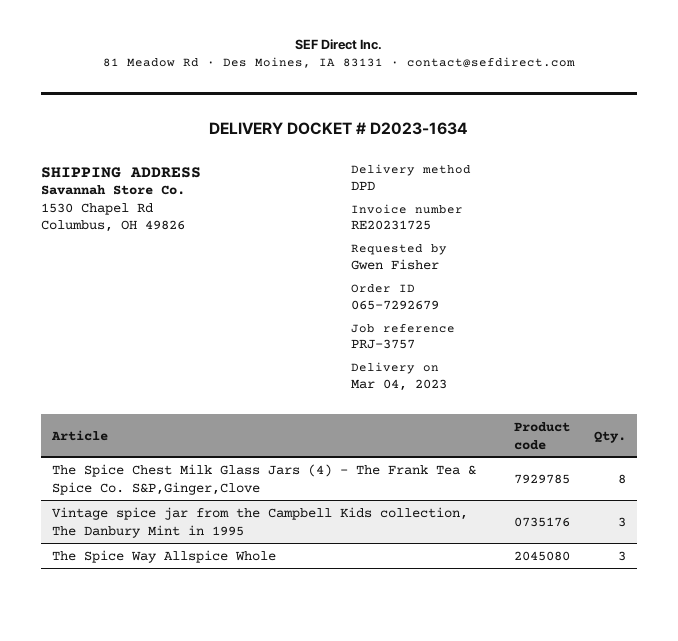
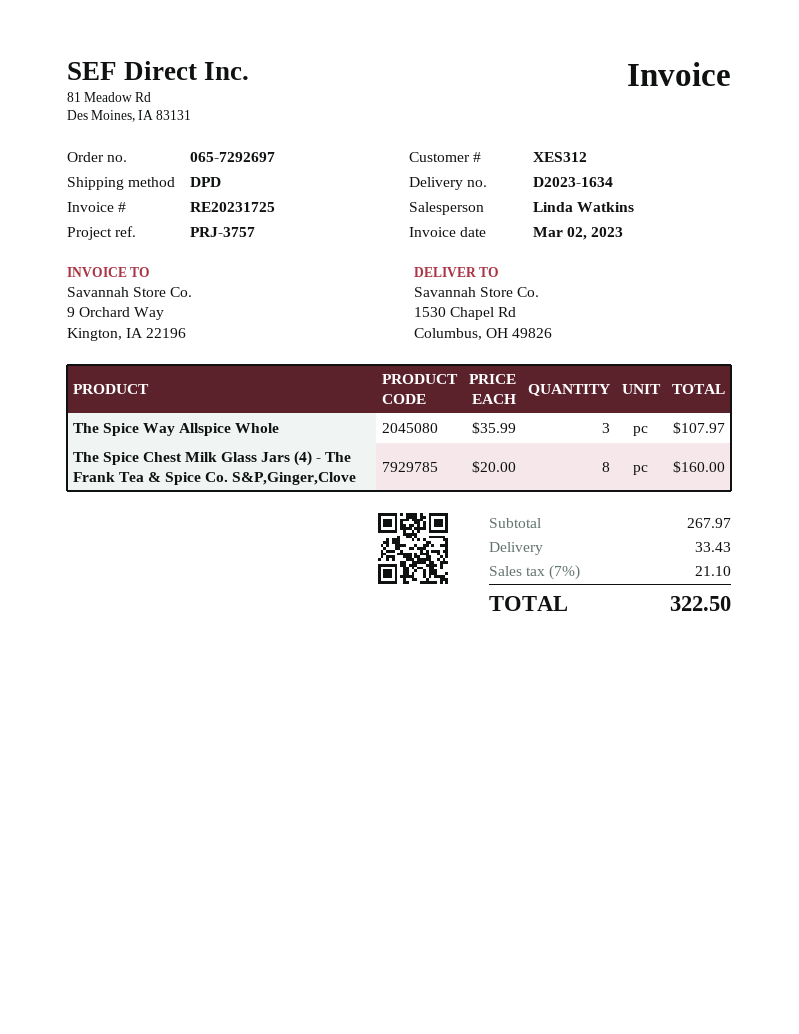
order number: 065-7292679 -> 065-7292697
Vintage spice jar from the Campbell Kids collection, The Danbury Mint in 1995: 3 -> none

